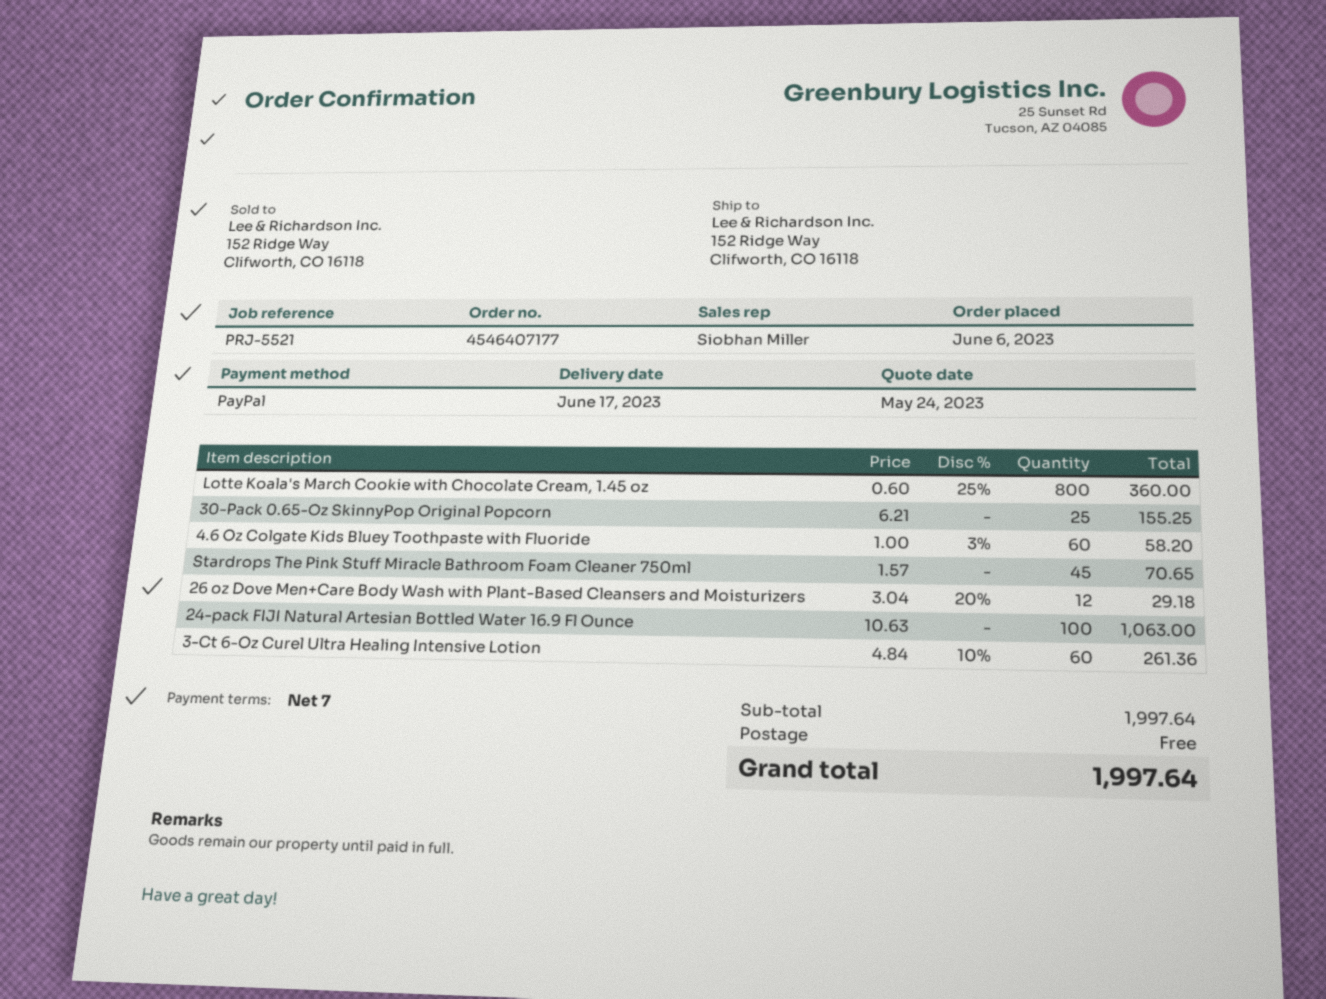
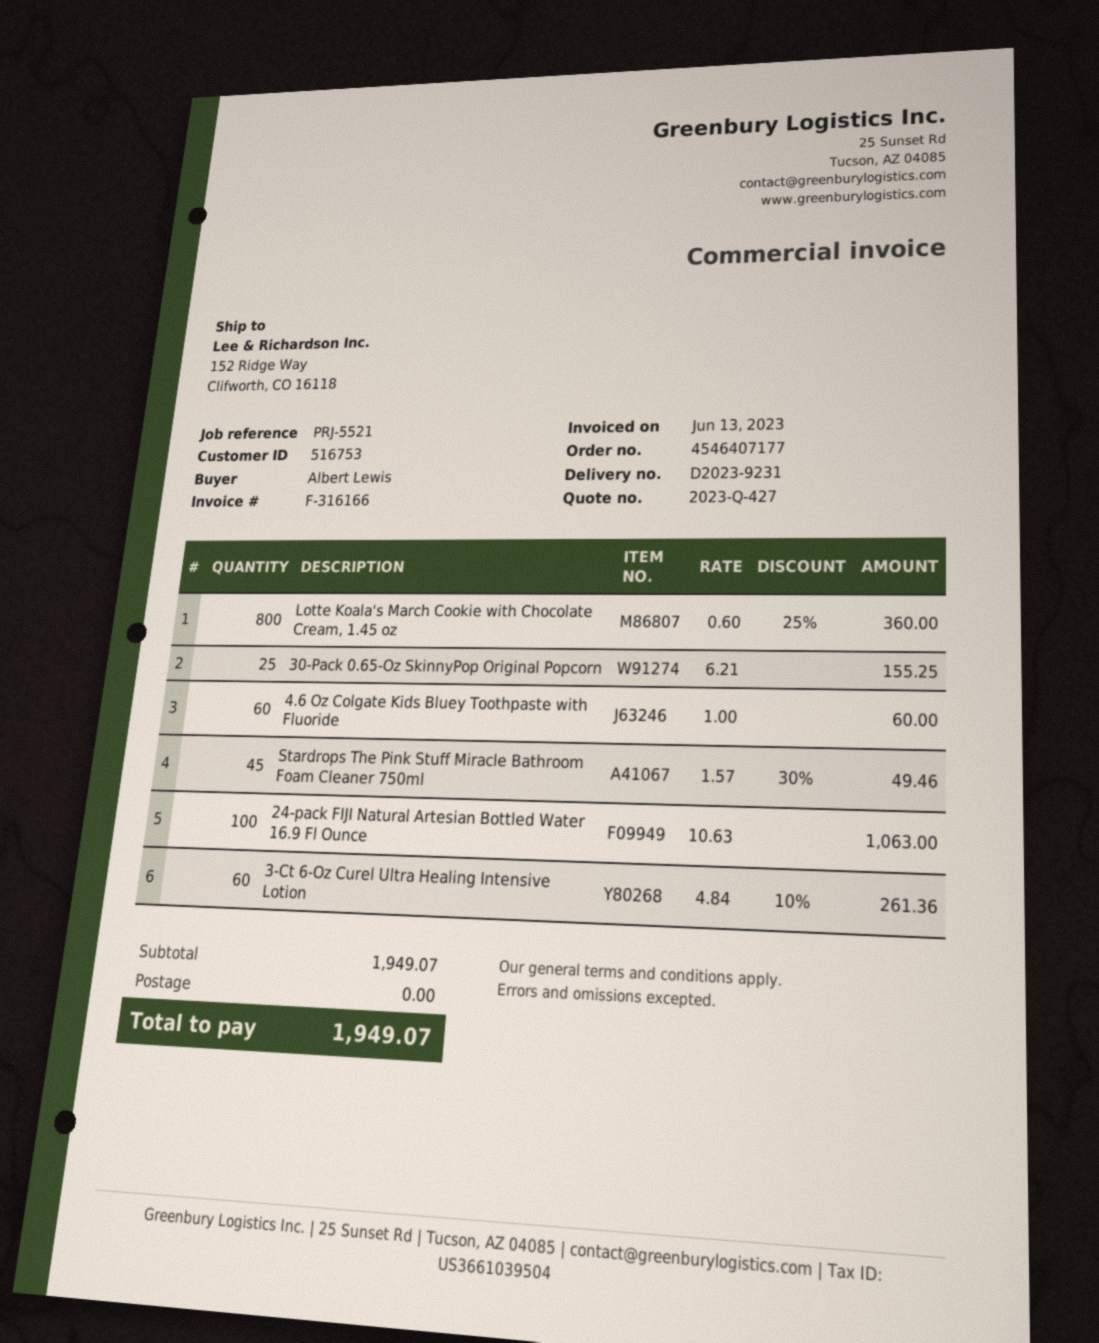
4.6 Oz Colgate Kids Bluey Toothpaste with Fluoride: 60 x 1.00 - 3% = 58.20 -> 60 x 1.00 = 60.00
Stardrops The Pink Stuff Miracle Bathroom Foam Cleaner 750ml: 45 x 1.57 = 70.65 -> 45 x 1.57 - 30% = 49.46
26 oz Dove Men+Care Body Wash with Plant-Based Cleansers and Moisturizers: 12 x 3.04 - 20% = 29.18 -> none
subtotal: 1997.64 -> 1949.07
total: 1997.64 -> 1949.07

